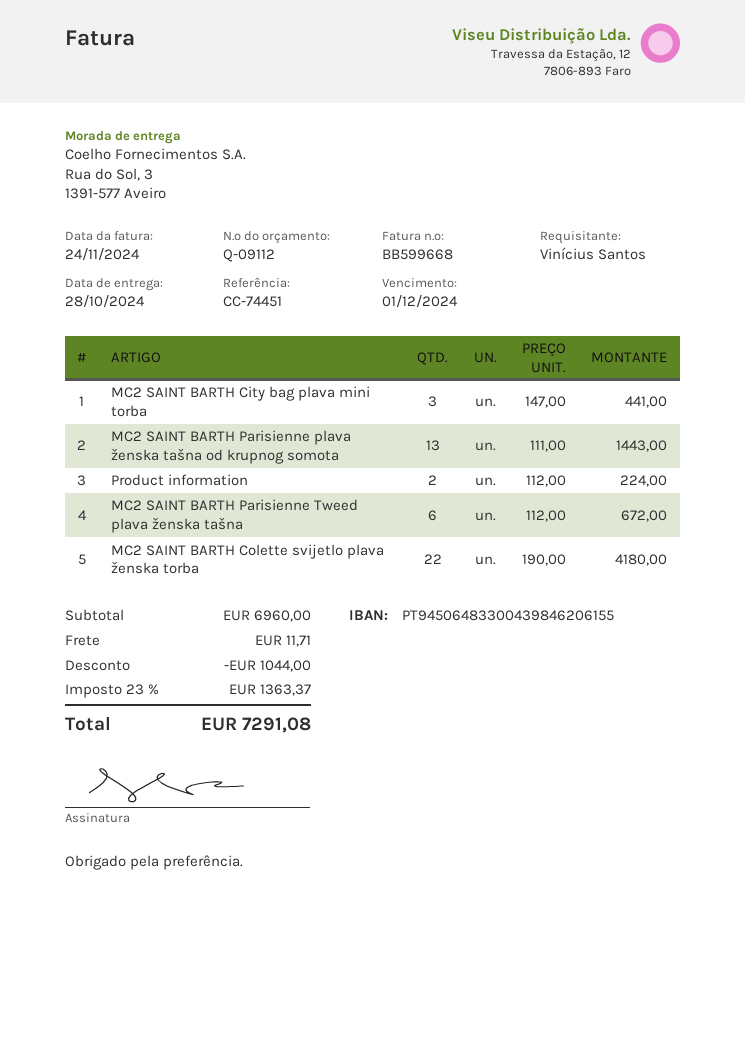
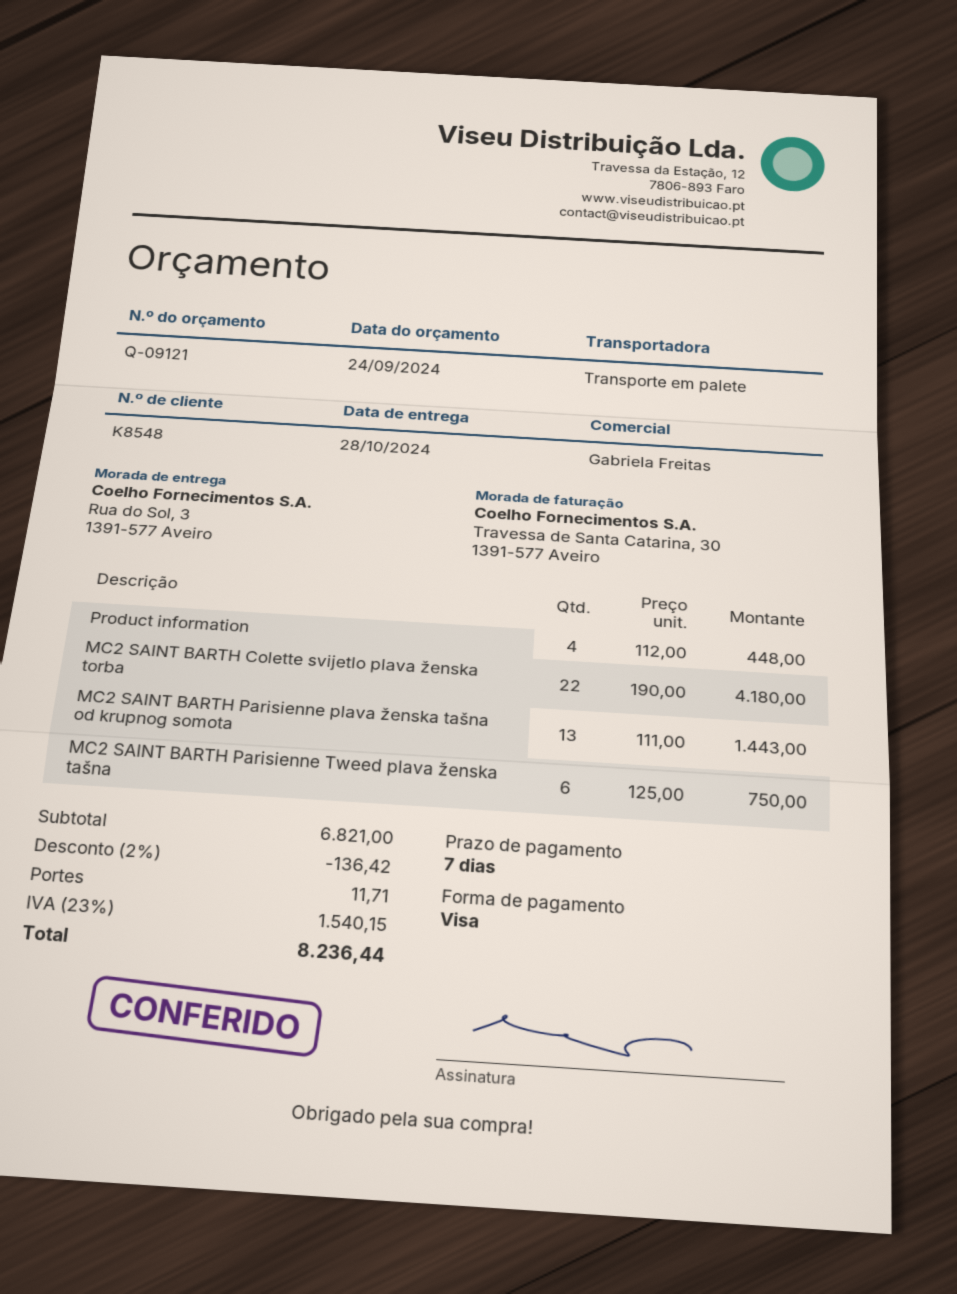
quote number: Q-09112 -> Q-09121
MC2 SAINT BARTH City bag plava mini torba: 3 x 147.00 = 441.00 -> none
Product information: 2 x 112.00 = 224.00 -> 4 x 112.00 = 448.00
MC2 SAINT BARTH Parisienne Tweed plava ženska tašna: 6 x 112.00 = 672.00 -> 6 x 125.00 = 750.00
subtotal: 6960.00 -> 6821.00
discount: 1044.00 -> 136.42
tax: 23% = 1363.37 -> 23% = 1540.15
total: 7291.08 -> 8236.44

